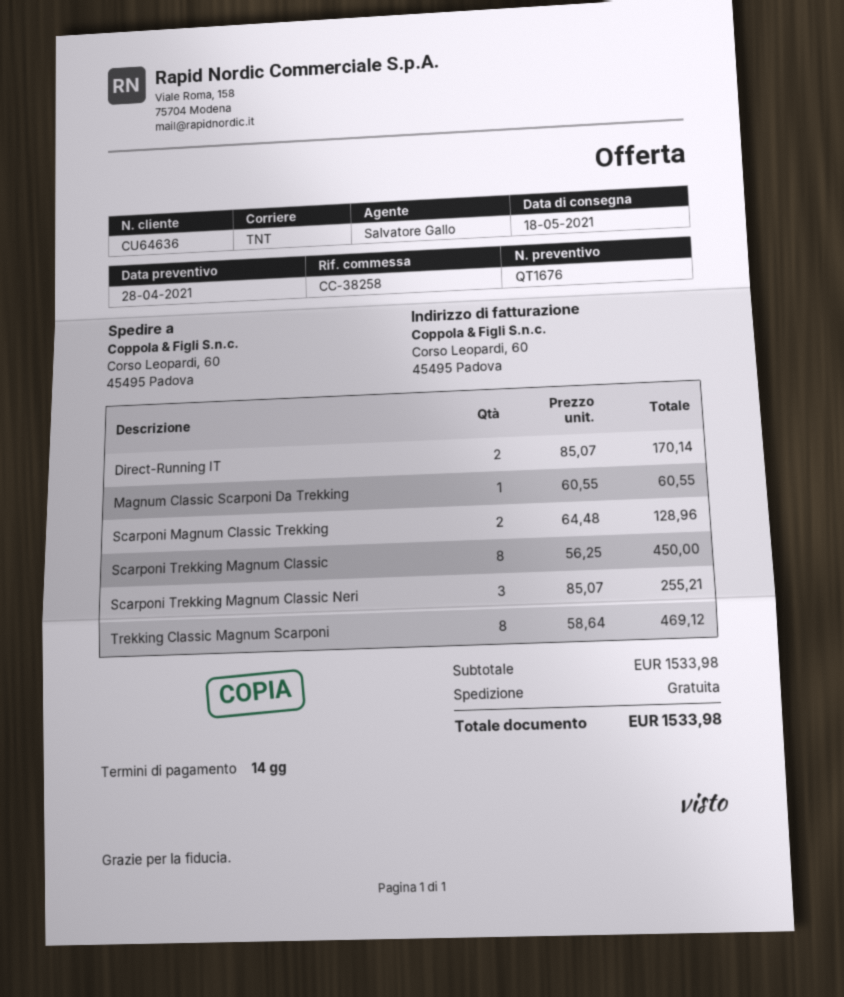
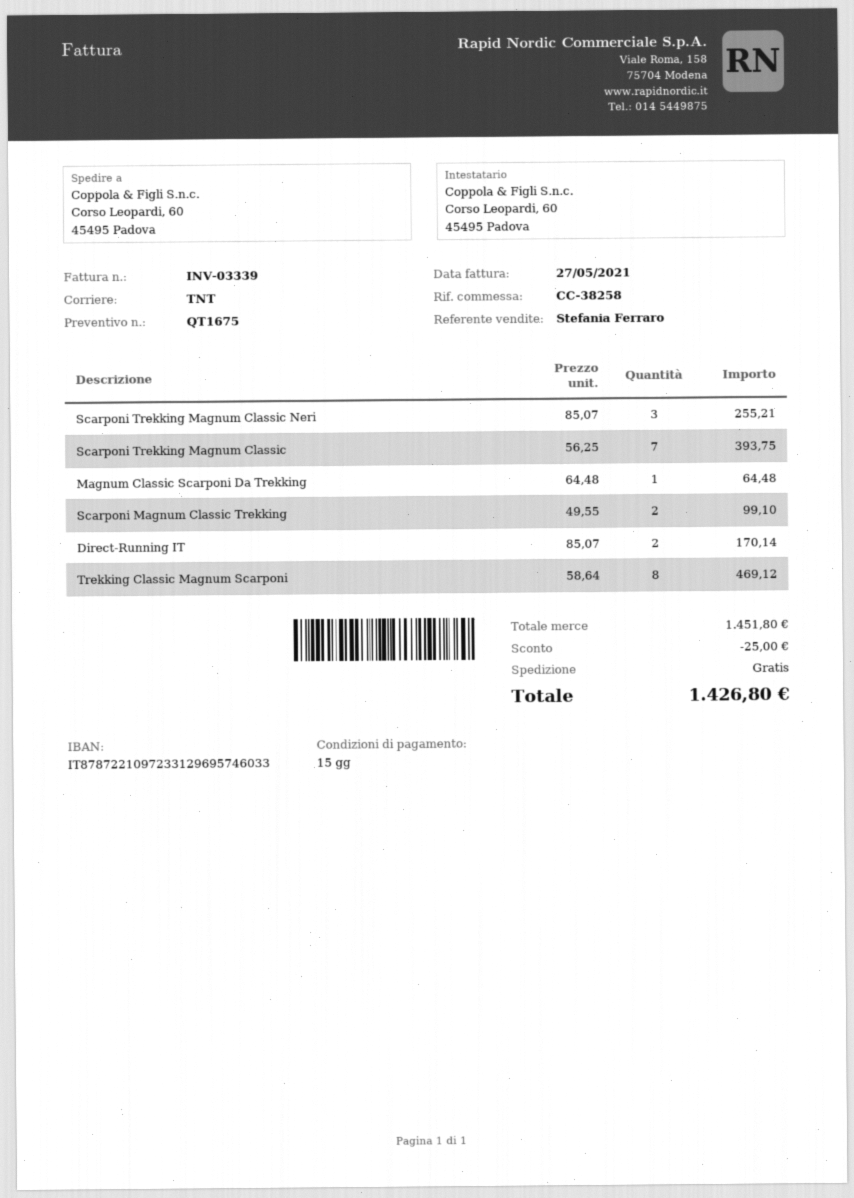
quote number: QT1676 -> QT1675
payment terms: 14 days -> 15 days
sales rep: Salvatore Gallo -> Stefania Ferraro
Magnum Classic Scarponi Da Trekking: 1 x 60.55 = 60.55 -> 1 x 64.48 = 64.48
Scarponi Magnum Classic Trekking: 2 x 64.48 = 128.96 -> 2 x 49.55 = 99.10
Scarponi Trekking Magnum Classic: 8 x 56.25 = 450.00 -> 7 x 56.25 = 393.75
subtotal: 1533.98 -> 1451.80
discount: none -> 25.00
total: 1533.98 -> 1426.80

